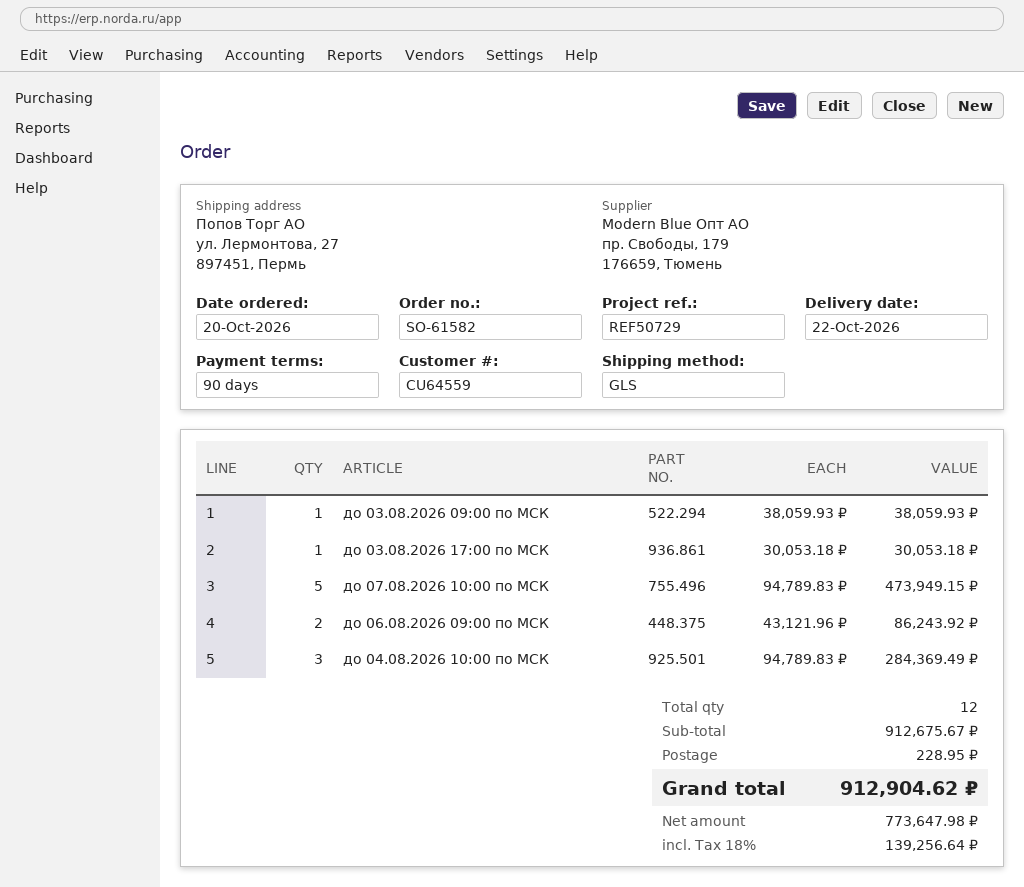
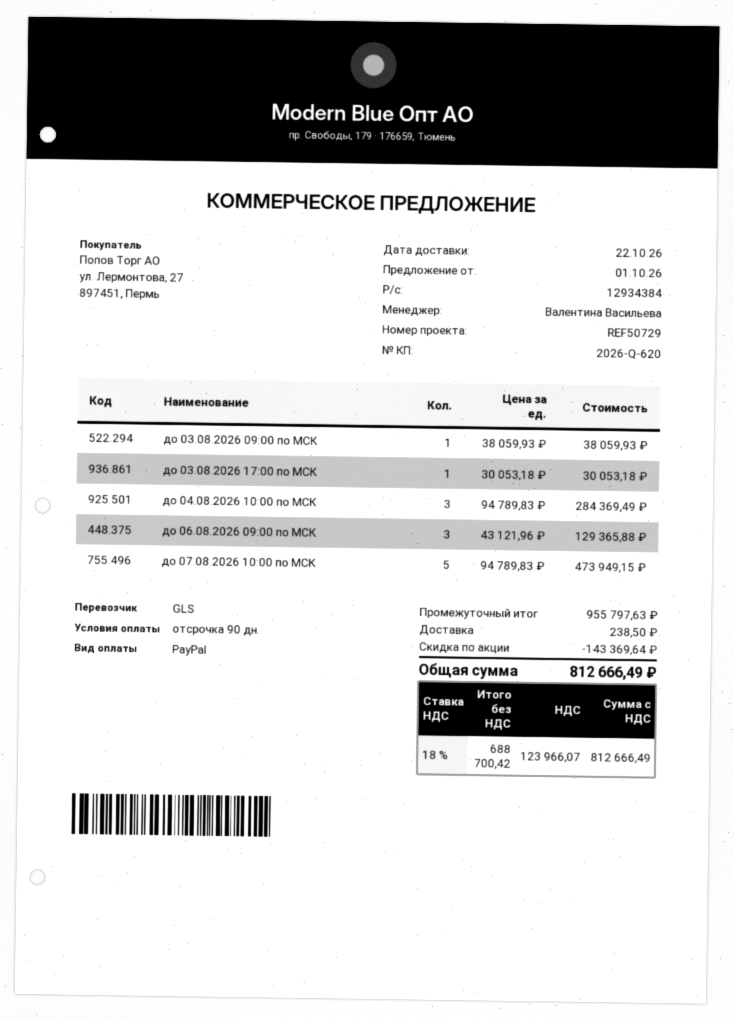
до 06.08.2026 09:00 по МСК: 2 x 43121.96 = 86243.92 -> 3 x 43121.96 = 129365.88
subtotal: 912675.67 -> 955797.63
discount: none -> 143369.64
shipping: 228.95 -> 238.50
net: 773647.98 -> 688700.42
tax: 18% = 139256.64 -> 18% = 123966.07
total: 912904.62 -> 812666.49

